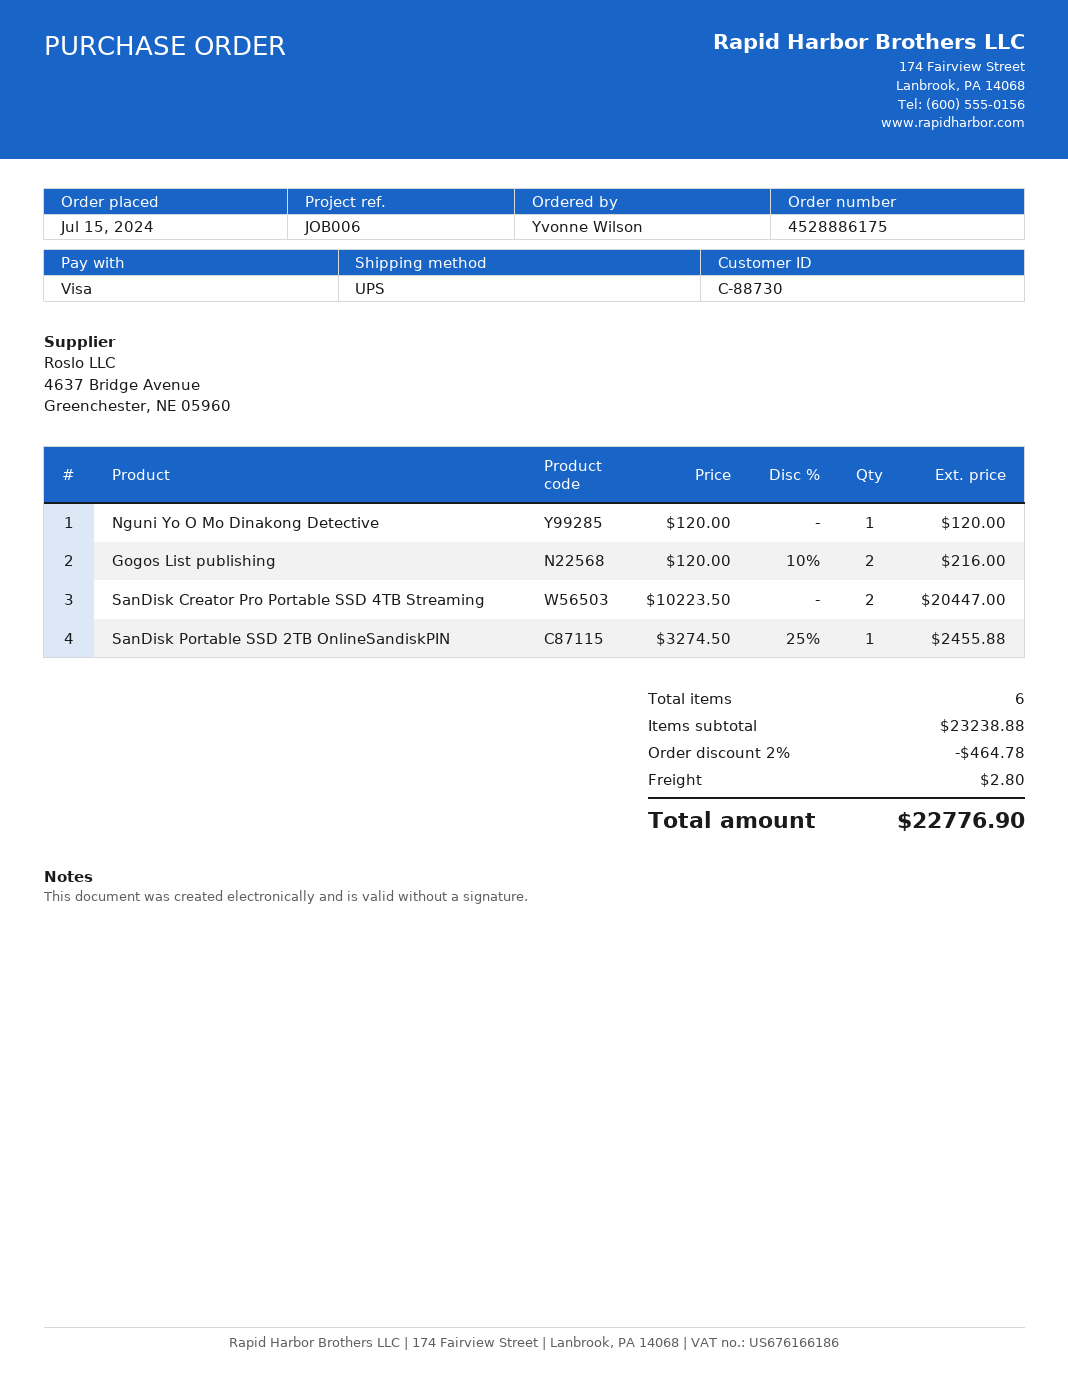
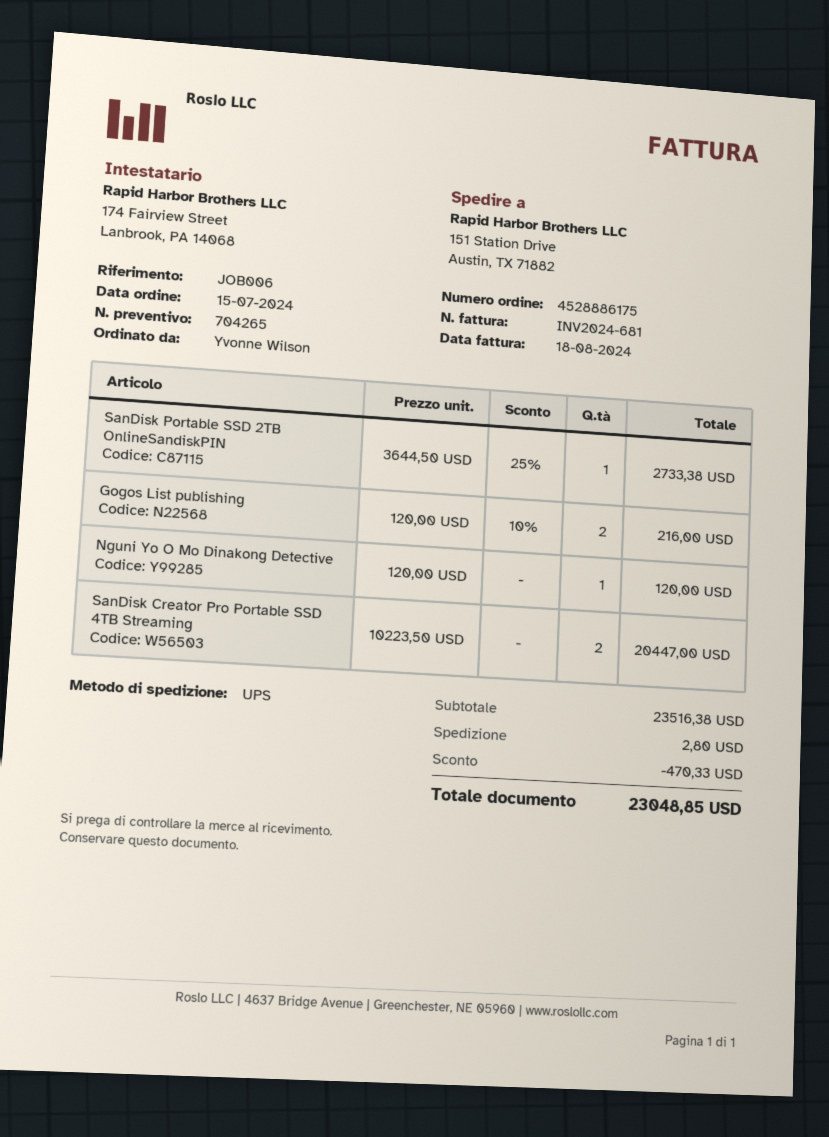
SanDisk Portable SSD 2TB OnlineSandiskPIN: 1 x 3274.50 - 25% = 2455.88 -> 1 x 3644.50 - 25% = 2733.38
subtotal: 23238.88 -> 23516.38
discount: 464.78 -> 470.33
total: 22776.90 -> 23048.85

